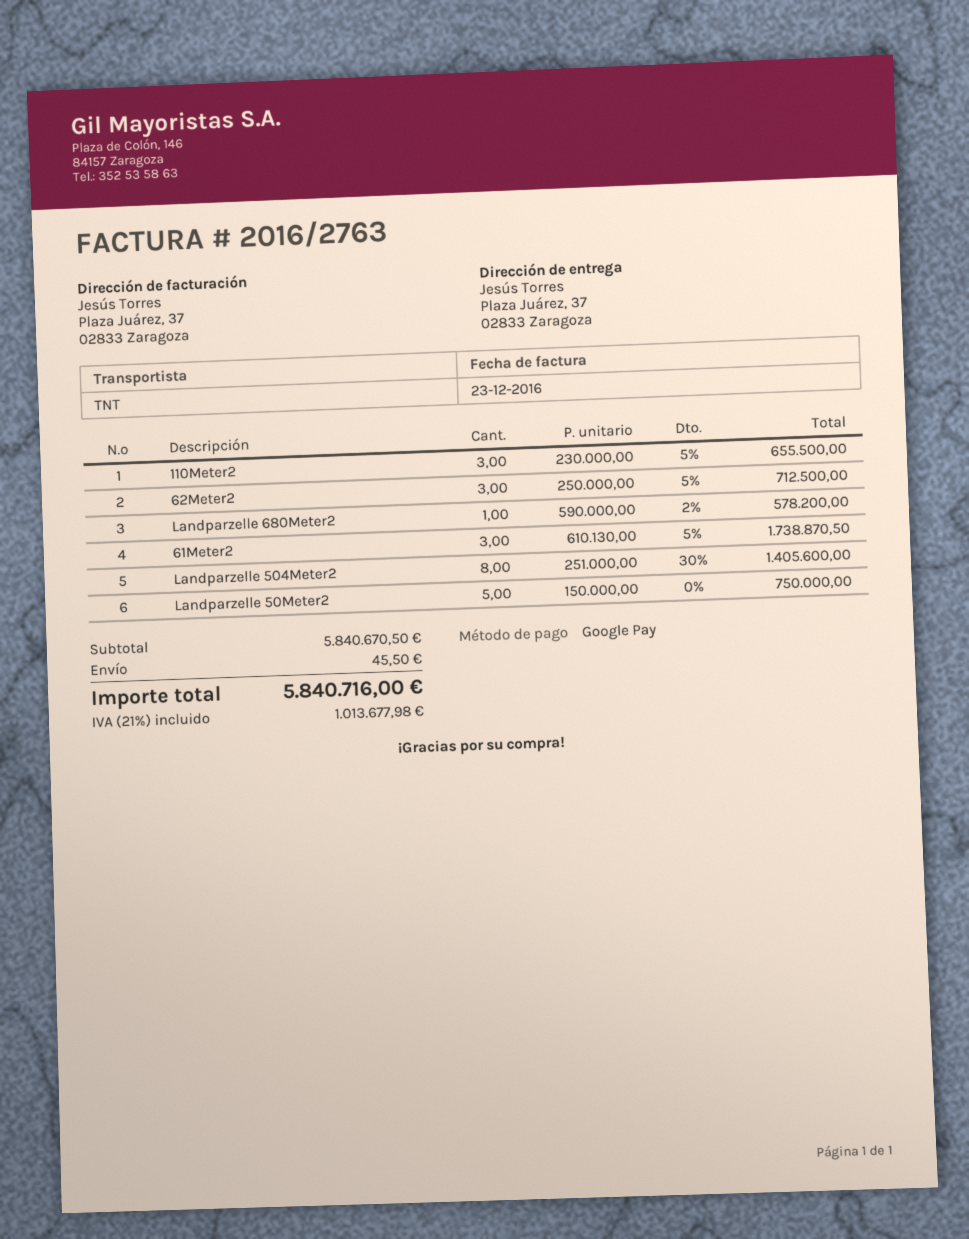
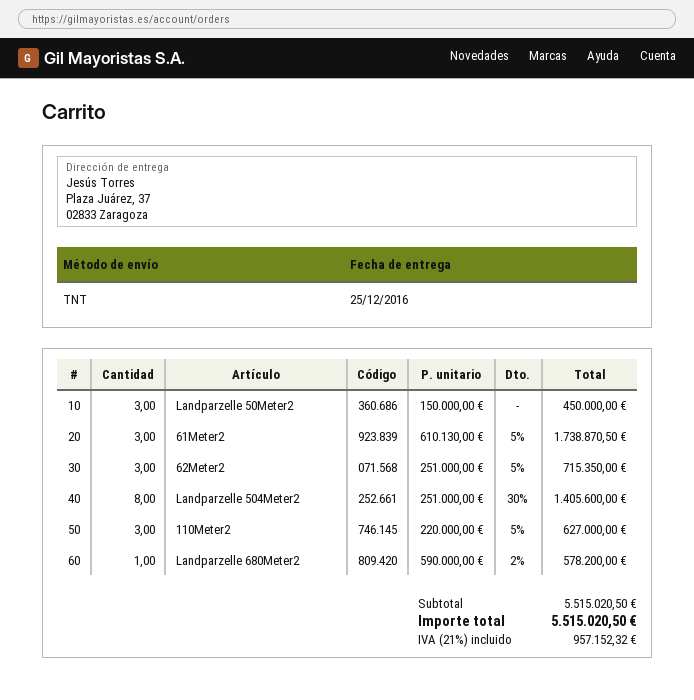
110Meter2: 3 x 230000.00 - 5% = 655500.00 -> 3 x 220000.00 - 5% = 627000.00
62Meter2: 3 x 250000.00 - 5% = 712500.00 -> 3 x 251000.00 - 5% = 715350.00
Landparzelle 50Meter2: 5 x 150000.00 = 750000.00 -> 3 x 150000.00 = 450000.00
subtotal: 5840670.50 -> 5515020.50
shipping: 45.50 -> none
tax: 21% = 1013677.98 -> 21% = 957152.32
total: 5840716.00 -> 5515020.50

